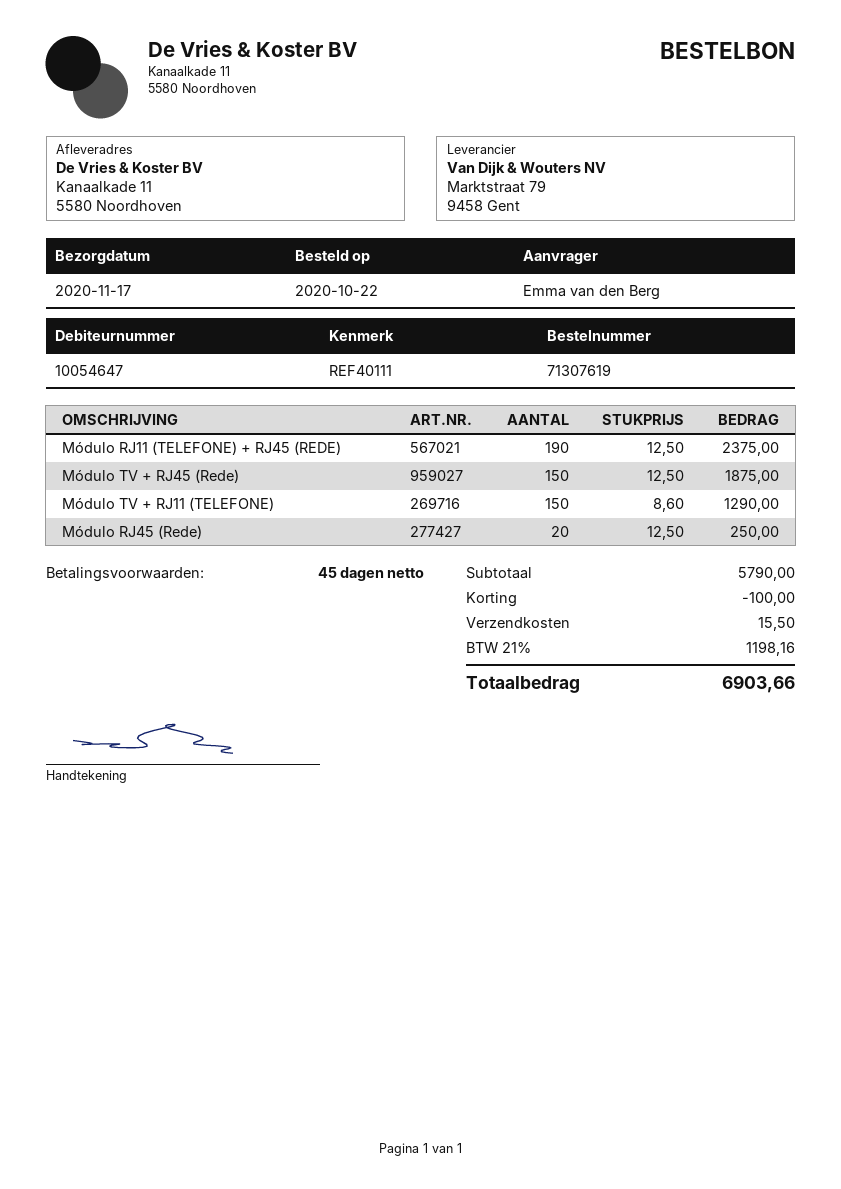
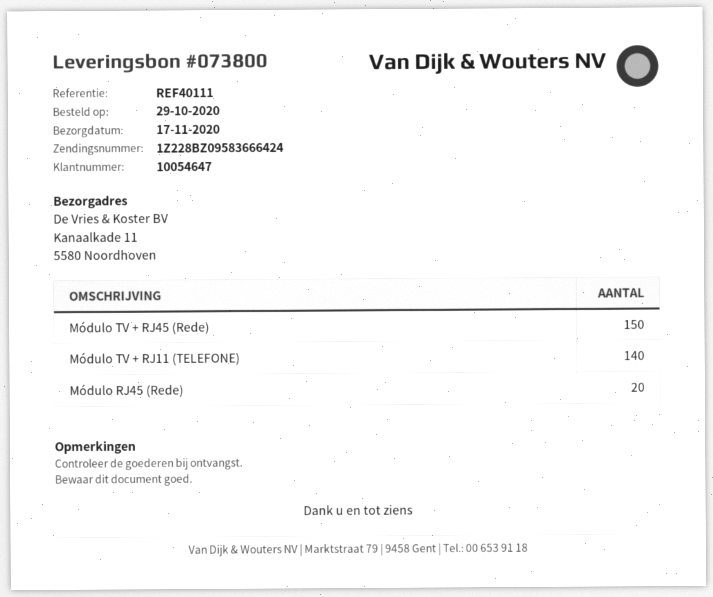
order date: 2020-10-22 -> 2020-10-29
Módulo RJ11 (TELEFONE) + RJ45 (REDE): 190 -> none
Módulo TV + RJ11 (TELEFONE): 150 -> 140

